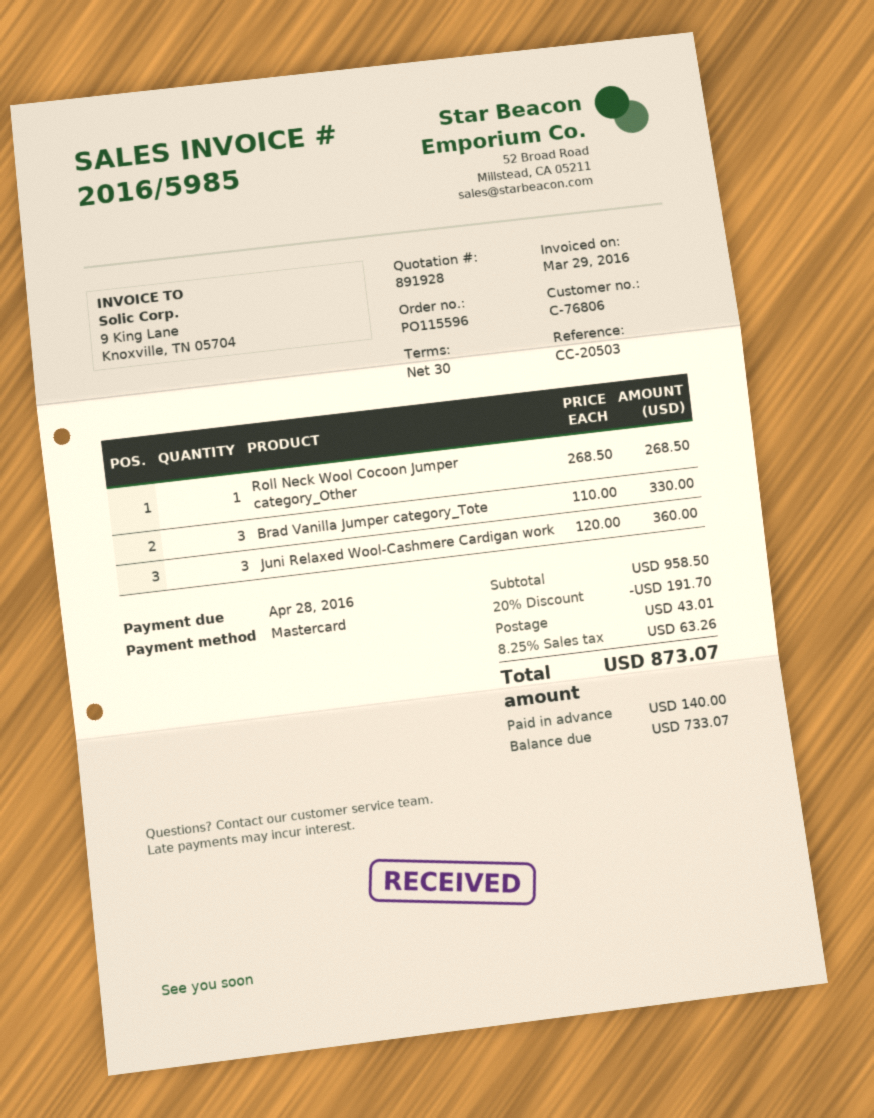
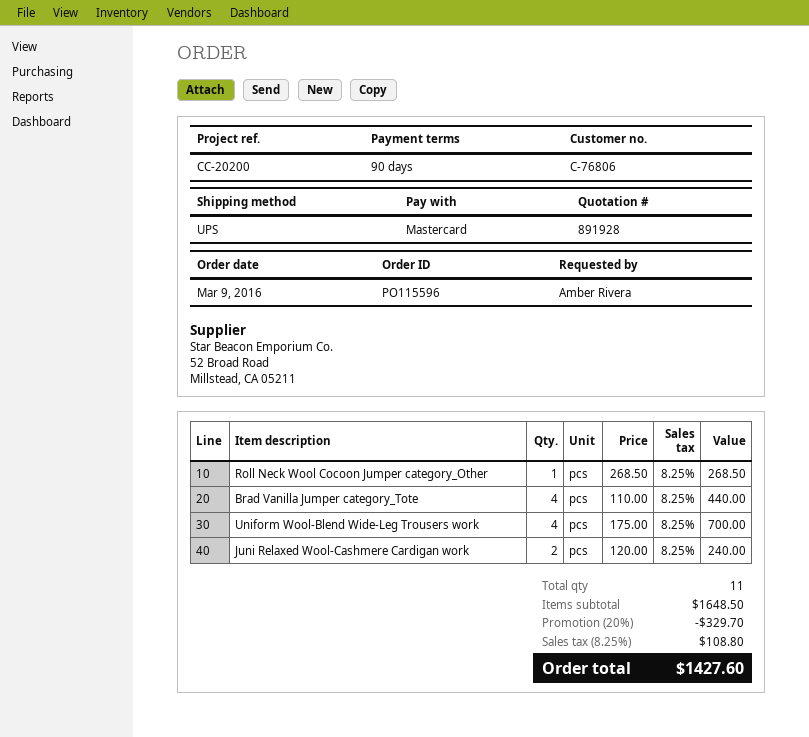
payment terms: 30 days -> 90 days
reference: CC-20503 -> CC-20200
Brad Vanilla Jumper category_Tote: 3 x 110.00 = 330.00 -> 4 x 110.00 = 440.00
Juni Relaxed Wool-Cashmere Cardigan work: 3 x 120.00 = 360.00 -> 2 x 120.00 = 240.00
Uniform Wool-Blend Wide-Leg Trousers work: none -> 4 x 175.00 = 700.00
subtotal: 958.50 -> 1648.50
discount: 20% = 191.70 -> 20% = 329.70
shipping: 43.01 -> none
tax: 8.25% = 63.26 -> 8.25% = 108.80
total: 873.07 -> 1427.60

